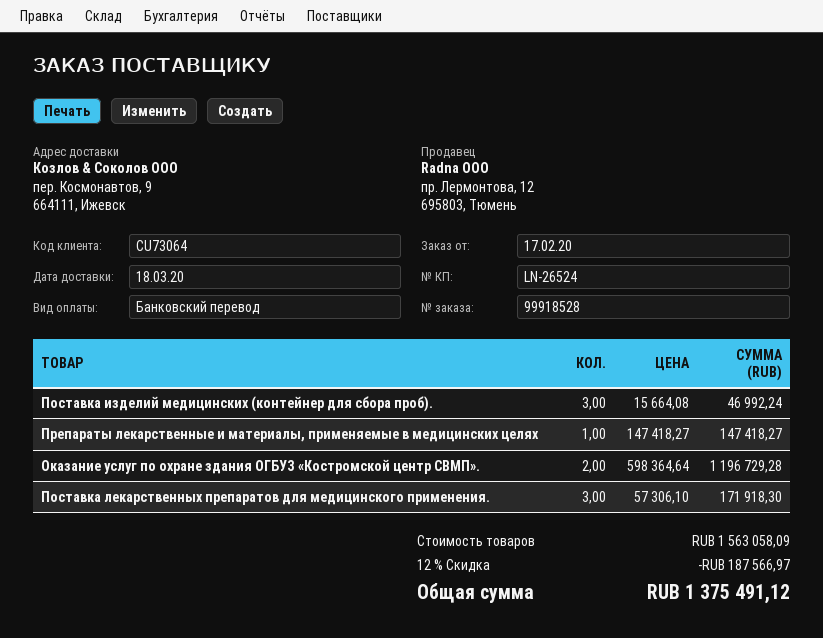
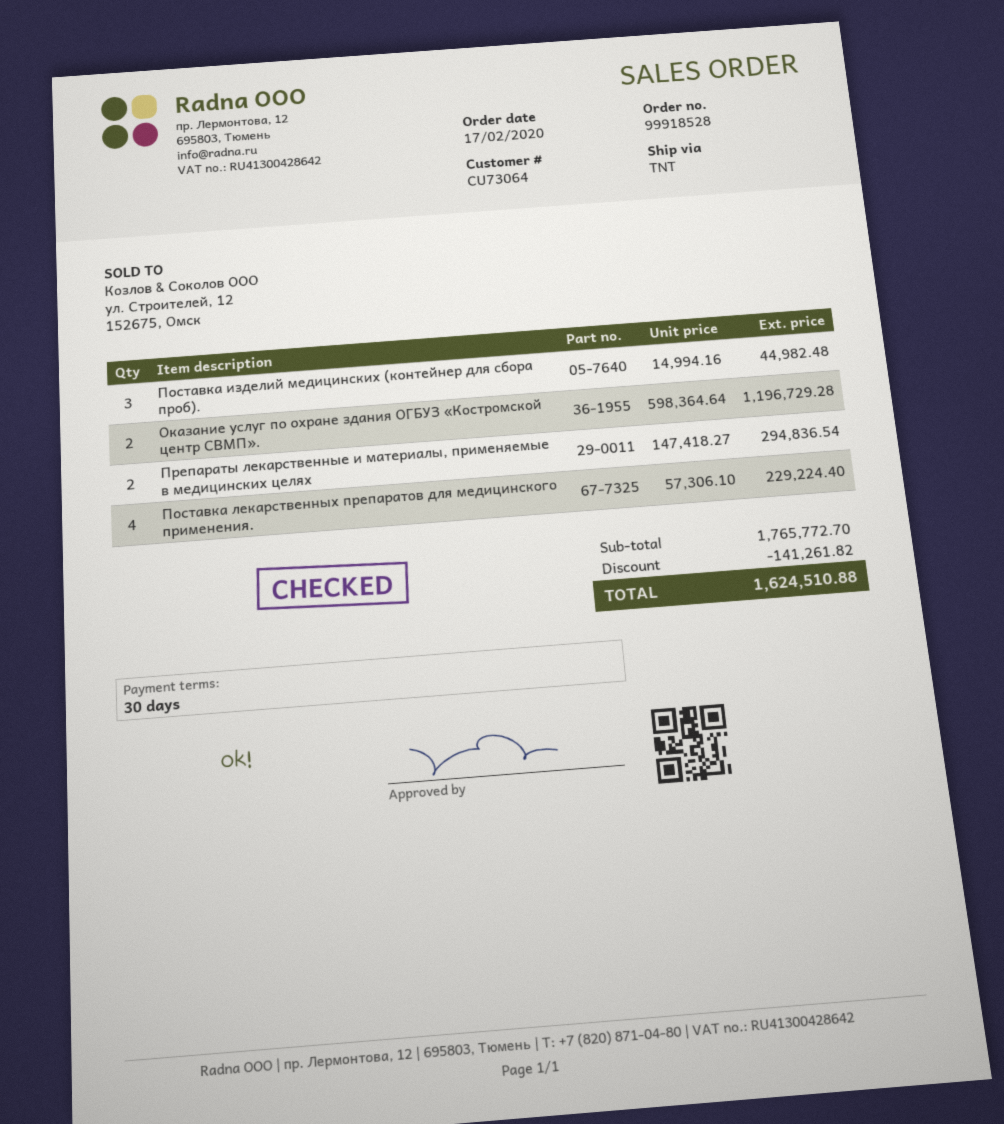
Поставка изделий медицинских (контейнер для сбора проб).: 3 x 15664.08 = 46992.24 -> 3 x 14994.16 = 44982.48
Препараты лекарственные и материалы, применяемые в медицинских целях: 1 x 147418.27 = 147418.27 -> 2 x 147418.27 = 294836.54
Поставка лекарственных препаратов для медицинского применения.: 3 x 57306.10 = 171918.30 -> 4 x 57306.10 = 229224.40
subtotal: 1563058.09 -> 1765772.70
discount: 187566.97 -> 141261.82
total: 1375491.12 -> 1624510.88

